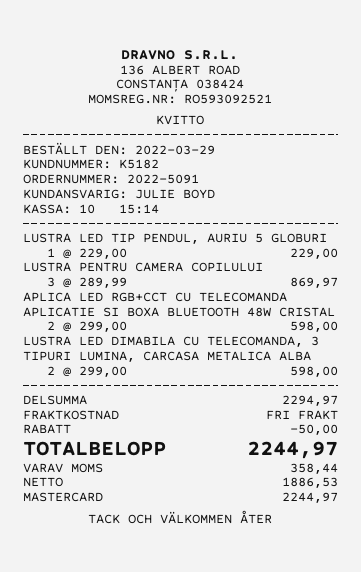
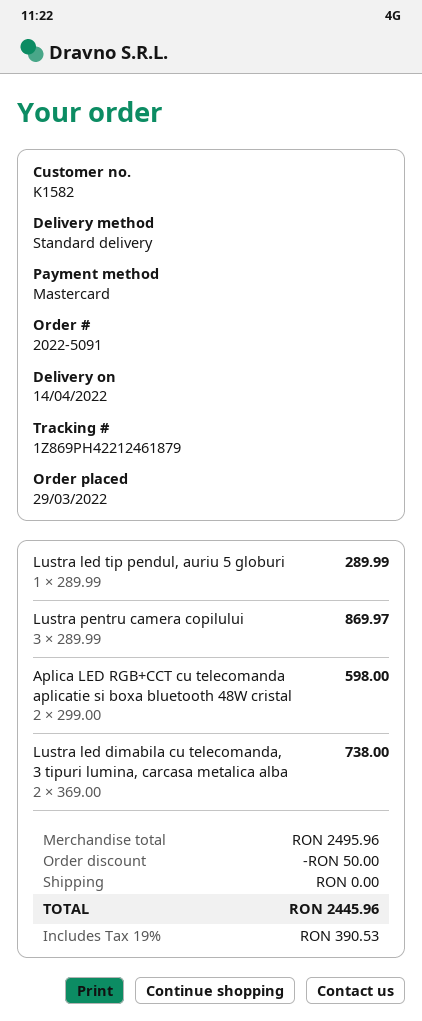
customer number: K5182 -> K1582
LUSTRA LED TIP PENDUL, AURIU 5 GLOBURI: 1 x 229.00 = 229.00 -> 1 x 289.99 = 289.99
LUSTRA LED DIMABILA CU TELECOMANDA, 3 TIPURI LUMINA, CARCASA METALICA ALBA: 2 x 299.00 = 598.00 -> 2 x 369.00 = 738.00
subtotal: 2294.97 -> 2495.96
tax: 358.44 -> 390.53
total: 2244.97 -> 2445.96

